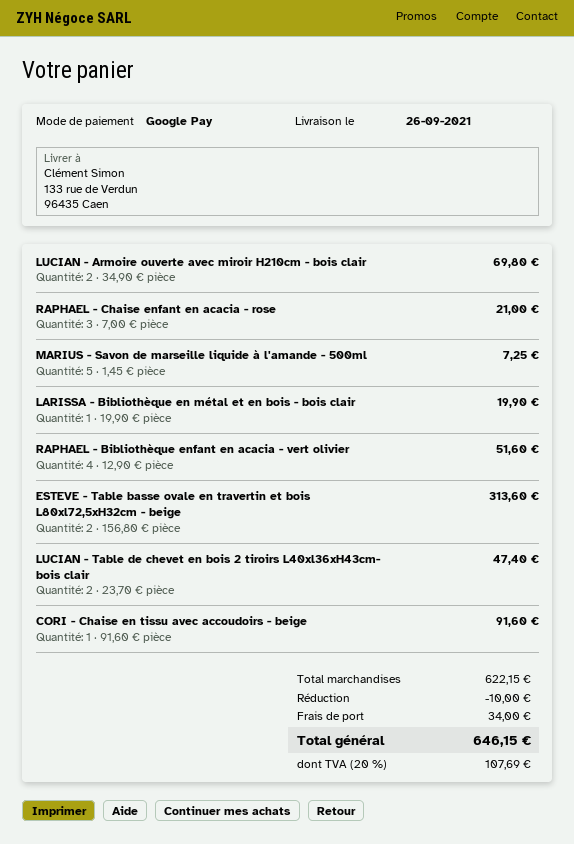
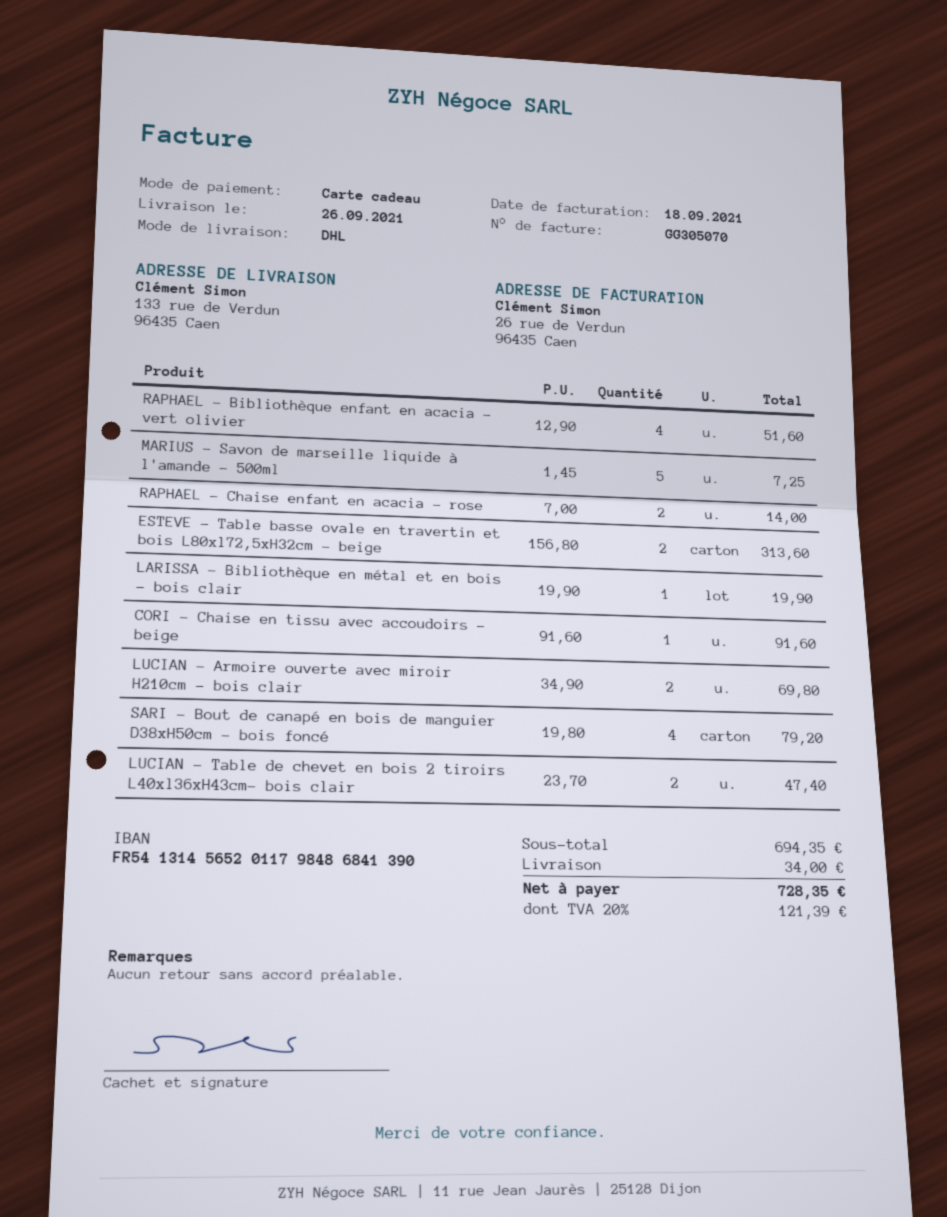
payment method: Google Pay -> gift card
RAPHAEL - Chaise enfant en acacia - rose: 3 x 7.00 = 21.00 -> 2 x 7.00 = 14.00
SARI - Bout de canapé en bois de manguier D38xH50cm - bois foncé: none -> 4 x 19.80 = 79.20
subtotal: 622.15 -> 694.35
discount: 10.00 -> none
tax: 20% = 107.69 -> 20% = 121.39
total: 646.15 -> 728.35

